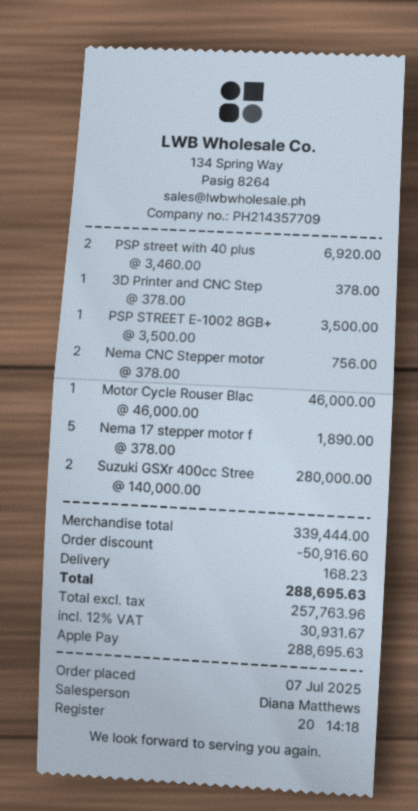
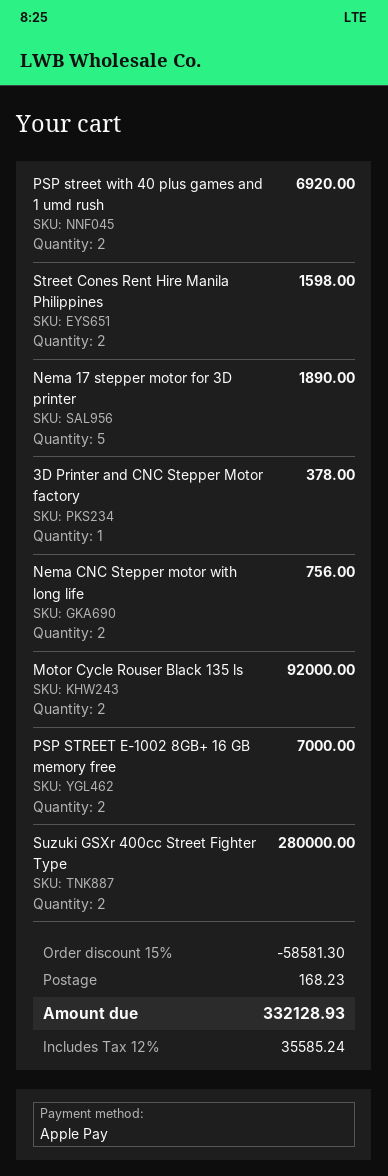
PSP STREET E-1002 8GB+: 1 for 3500.00 -> 2 for 7000.00
Motor Cycle Rouser Blac: 1 for 46000.00 -> 2 for 92000.00
Street Cones Rent Hire Manila Philippines: none -> 2 for 1598.00
discount: 50916.60 -> 58581.30
tax: 12% = 30931.67 -> 12% = 35585.24
total: 288695.63 -> 332128.93

